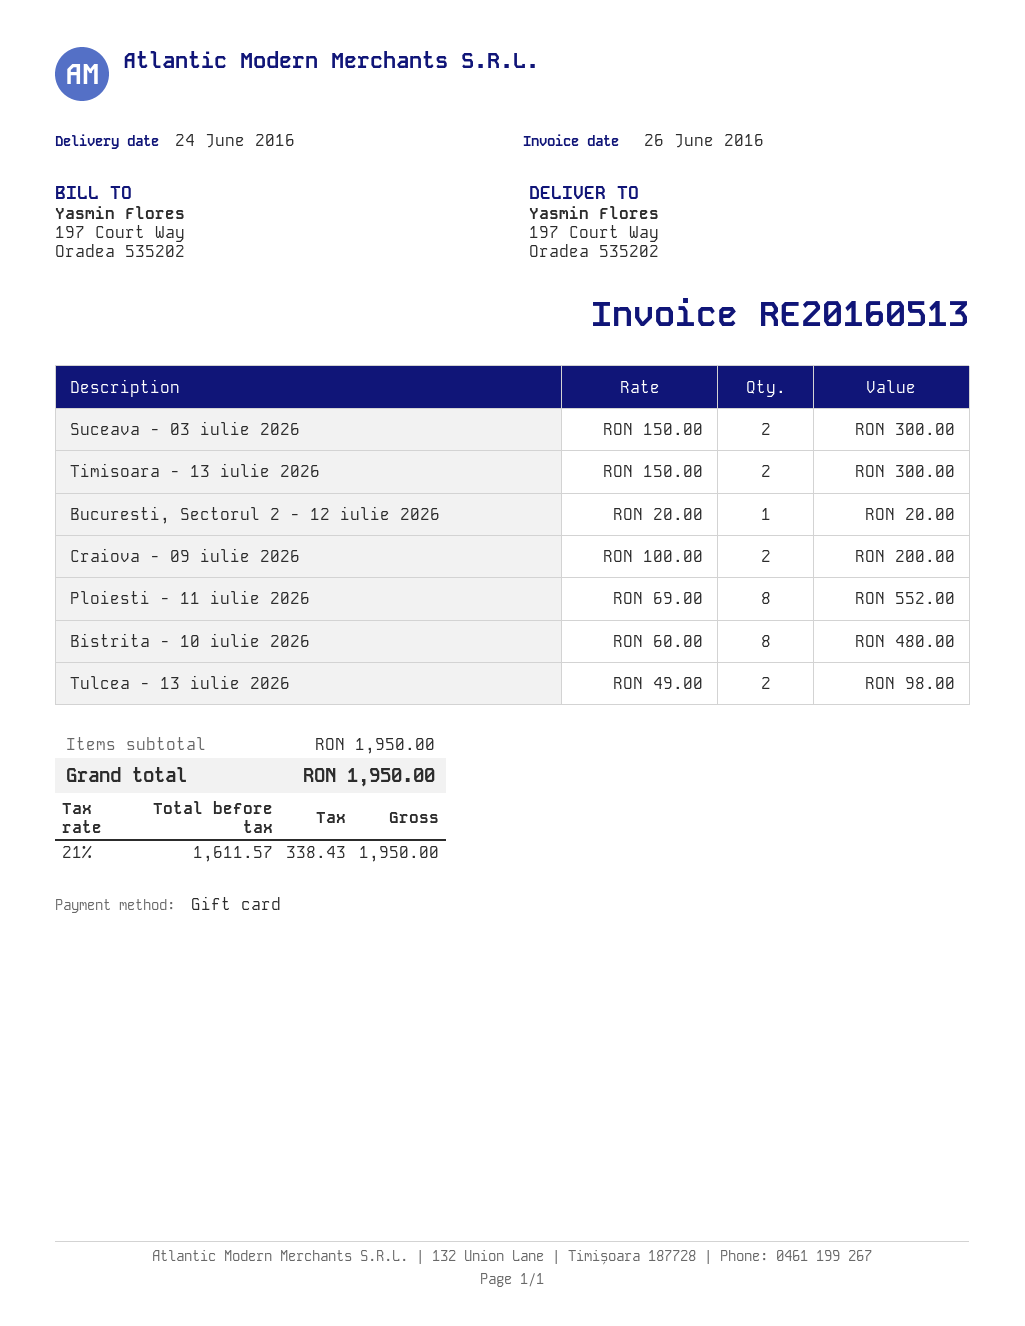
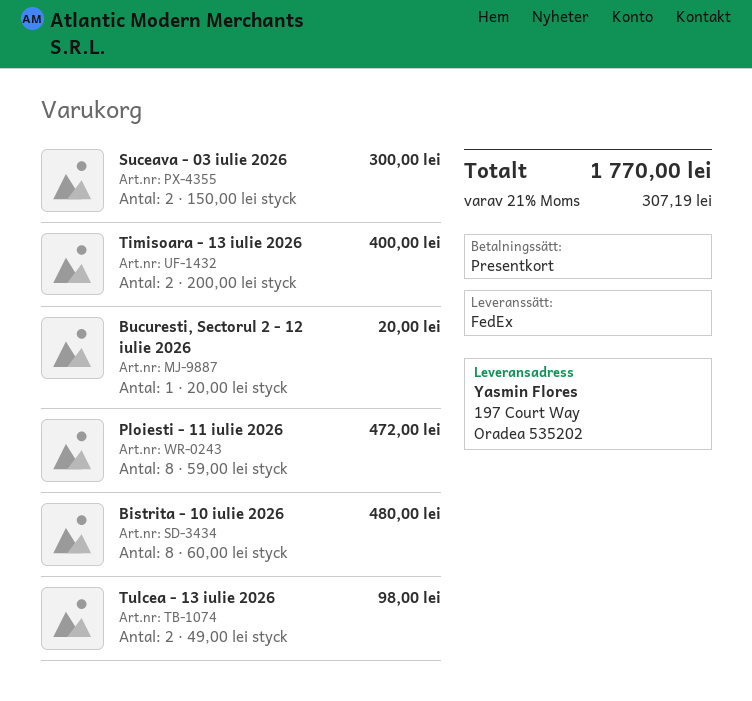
Timisoara - 13 iulie 2026: 2 x 150.00 = 300.00 -> 2 x 200.00 = 400.00
Craiova - 09 iulie 2026: 2 x 100.00 = 200.00 -> none
Ploiesti - 11 iulie 2026: 8 x 69.00 = 552.00 -> 8 x 59.00 = 472.00
tax: 21% = 338.43 -> 21% = 307.19
total: 1950.00 -> 1770.00

